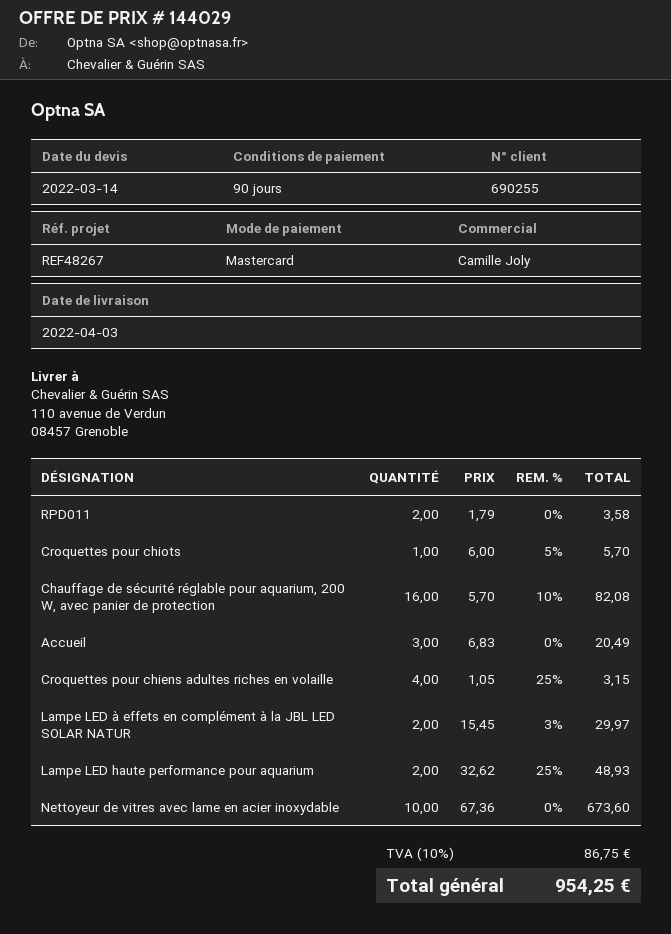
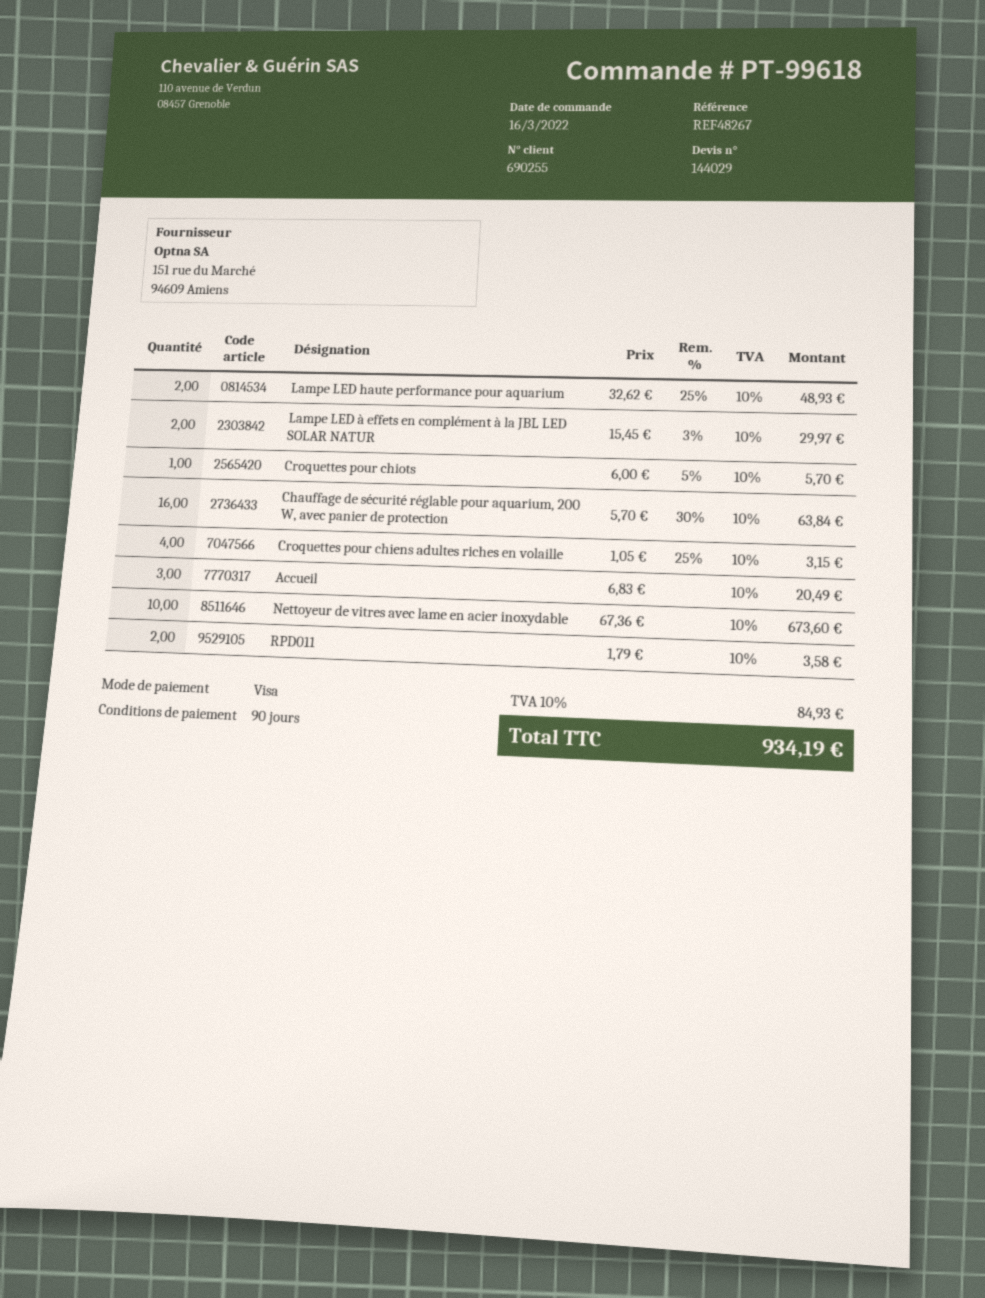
payment method: Mastercard -> Visa
Chauffage de sécurité réglable pour aquarium, 200 W, avec panier de protection: 16 x 5.70 - 10% = 82.08 -> 16 x 5.70 - 30% = 63.84
tax: 10% = 86.75 -> 10% = 84.93
total: 954.25 -> 934.19

